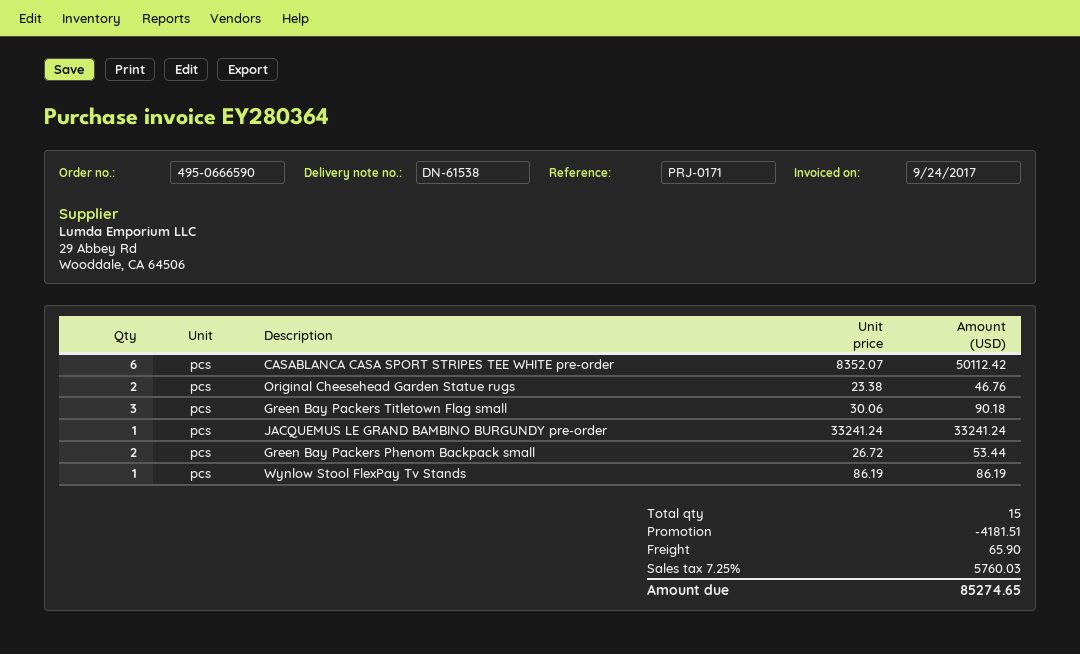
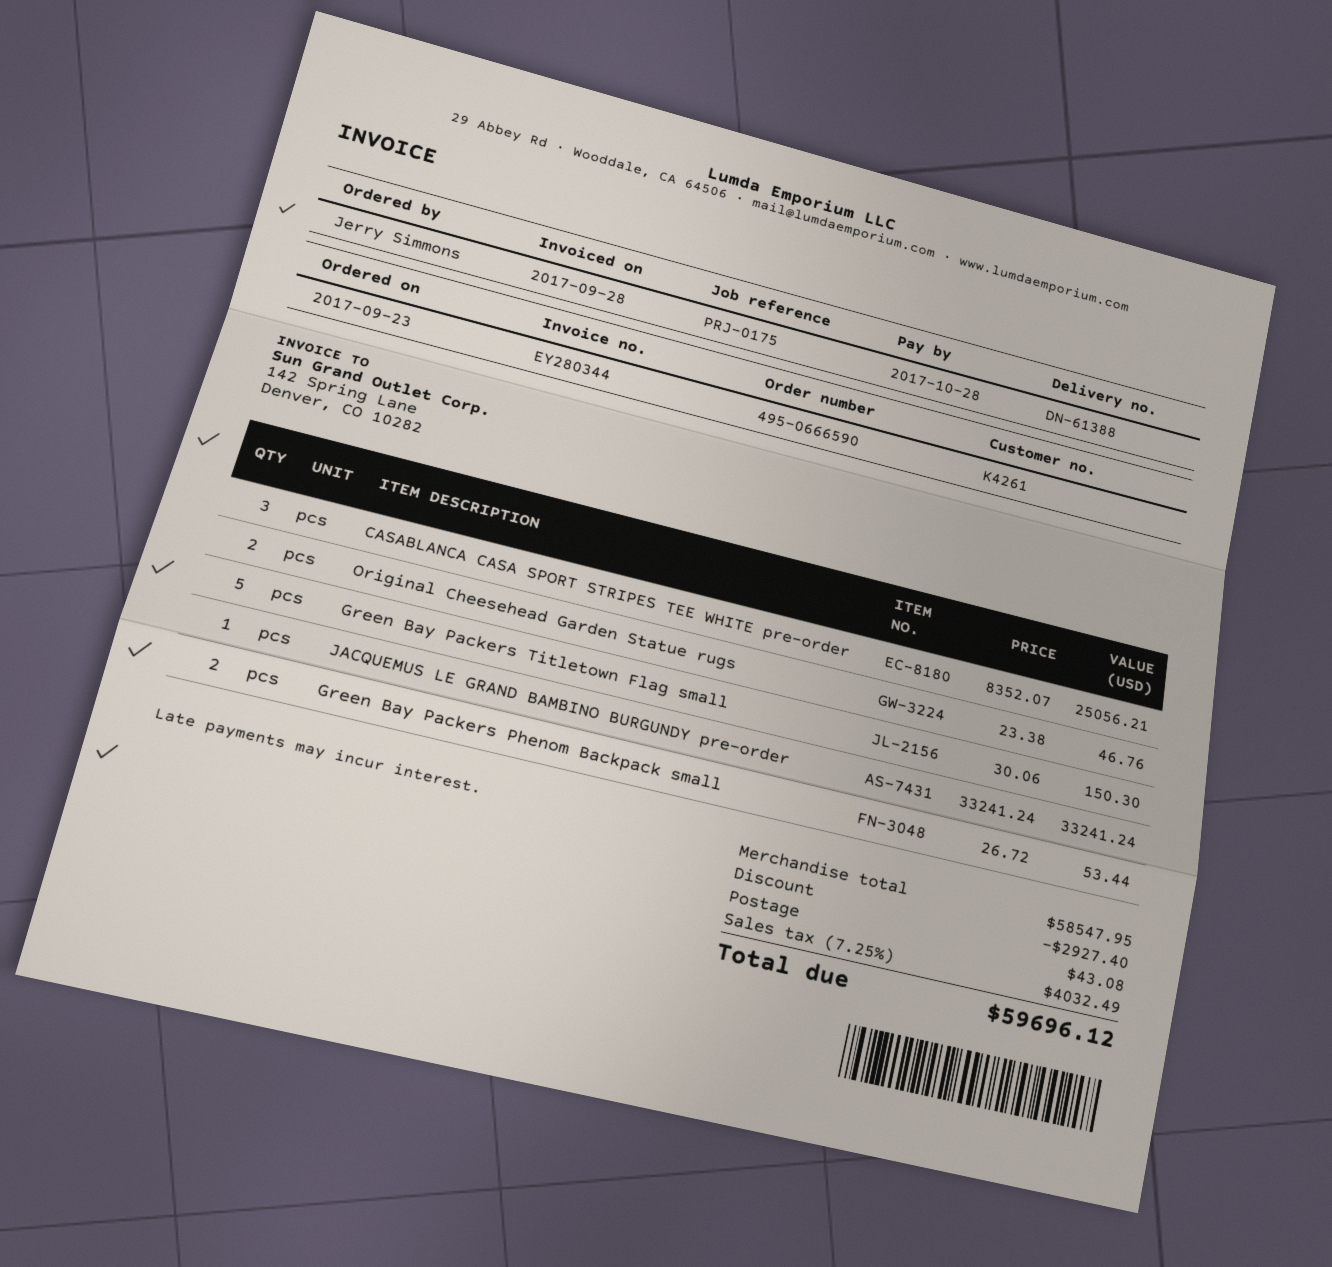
delivery note number: DN-61538 -> DN-61388
invoice number: EY280364 -> EY280344
invoice date: 2017-09-24 -> 2017-09-28
reference: PRJ-0171 -> PRJ-0175
CASABLANCA CASA SPORT STRIPES TEE WHITE pre-order: 6 x 8352.07 = 50112.42 -> 3 x 8352.07 = 25056.21
Green Bay Packers Titletown Flag small: 3 x 30.06 = 90.18 -> 5 x 30.06 = 150.30
Wynlow Stool FlexPay Tv Stands: 1 x 86.19 = 86.19 -> none
discount: 4181.51 -> 2927.40
shipping: 65.90 -> 43.08
tax: 7.25% = 5760.03 -> 7.25% = 4032.49
total: 85274.65 -> 59696.12

